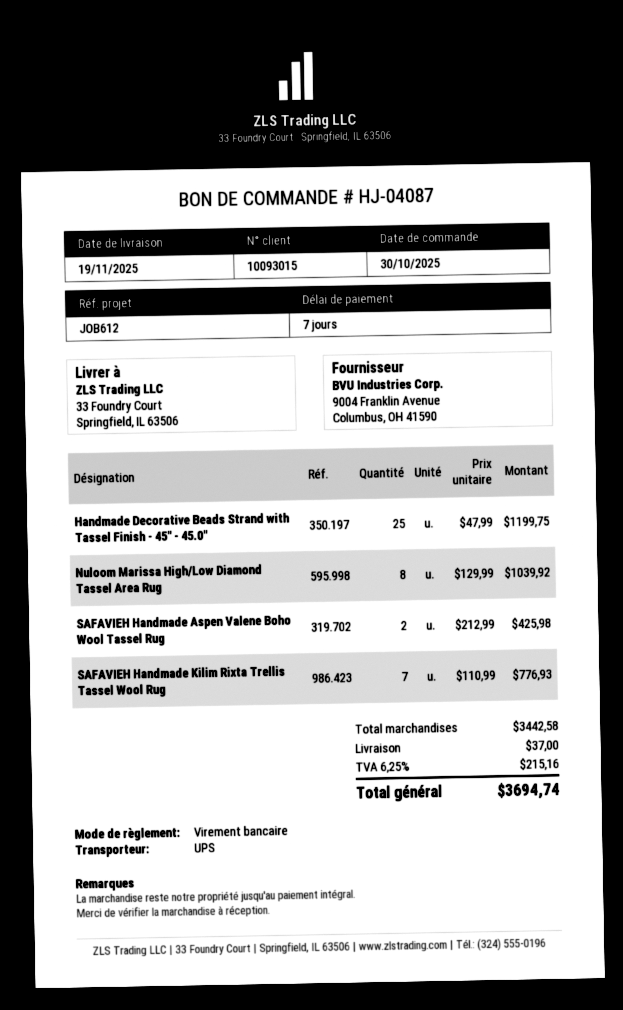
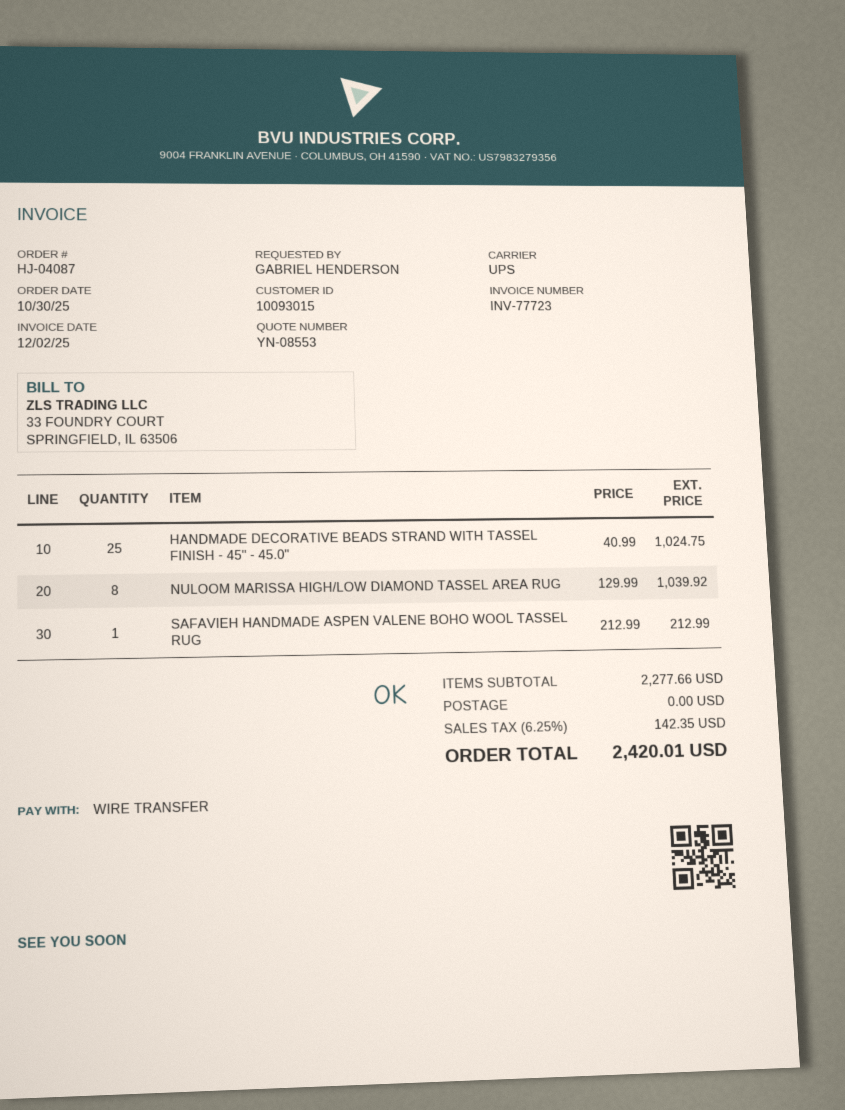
Handmade Decorative Beads Strand with Tassel Finish - 45" - 45.0": 25 x 47.99 = 1199.75 -> 25 x 40.99 = 1024.75
SAFAVIEH Handmade Aspen Valene Boho Wool Tassel Rug: 2 x 212.99 = 425.98 -> 1 x 212.99 = 212.99
SAFAVIEH Handmade Kilim Rixta Trellis Tassel Wool Rug: 7 x 110.99 = 776.93 -> none
subtotal: 3442.58 -> 2277.66
shipping: 37.00 -> 0.00
tax: 6.25% = 215.16 -> 6.25% = 142.35
total: 3694.74 -> 2420.01

